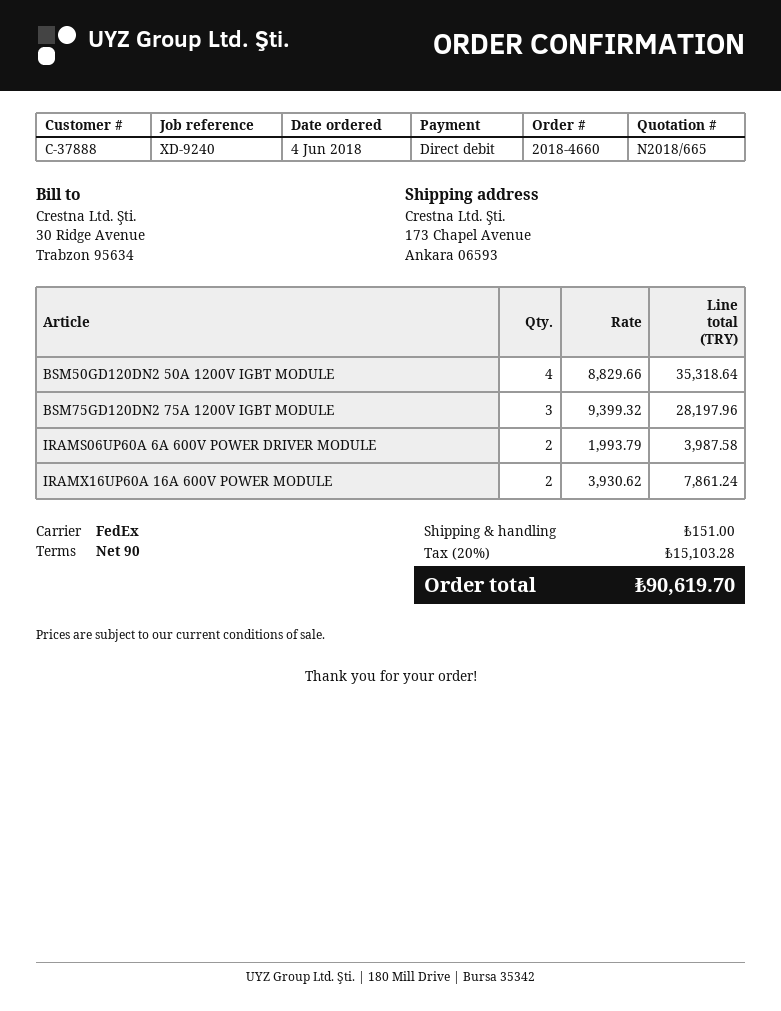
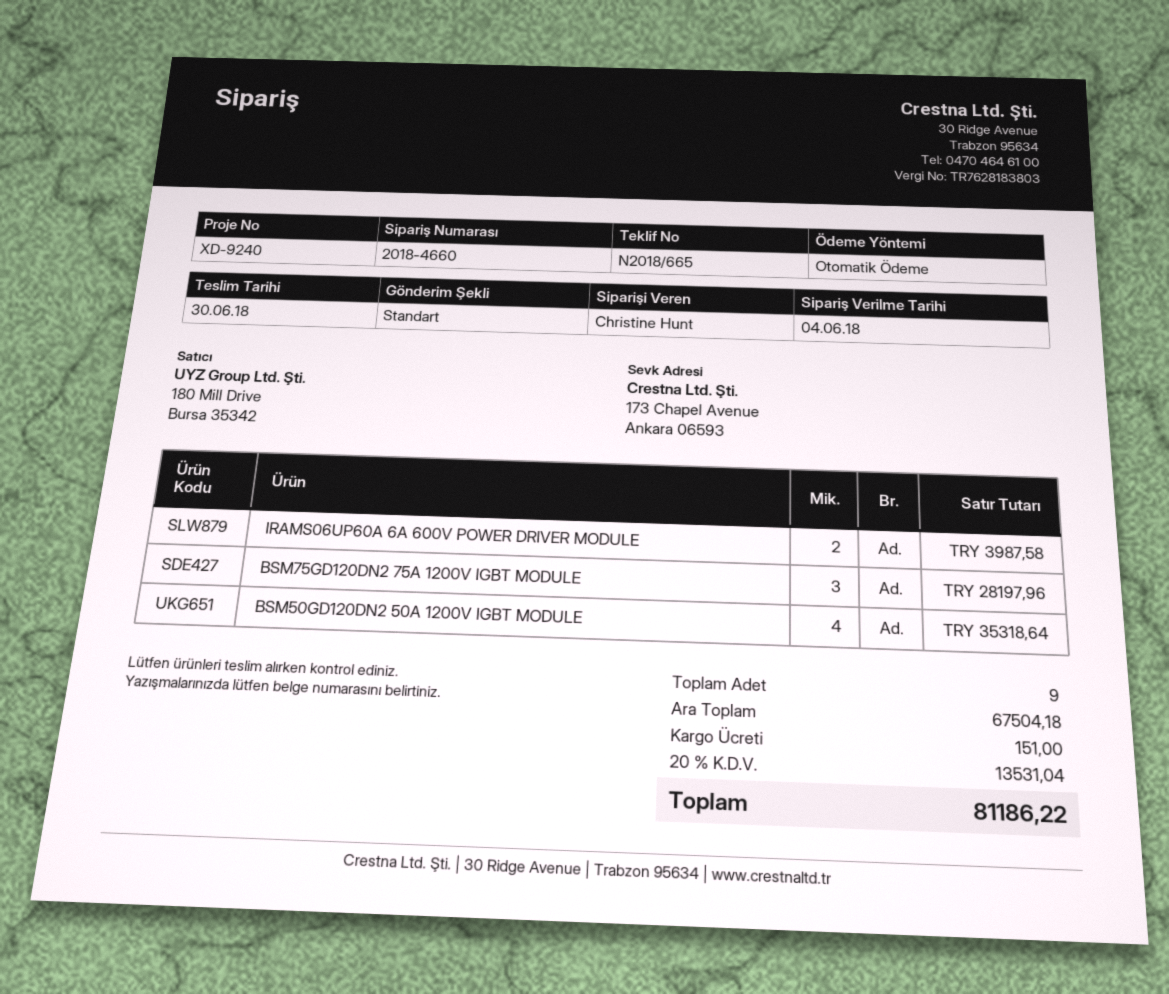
shipping method: FedEx -> standard
IRAMX16UP60A 16A 600V POWER MODULE: 2 for 7861.24 -> none
tax: 20% = 15103.28 -> 20% = 13531.04
total: 90619.70 -> 81186.22

